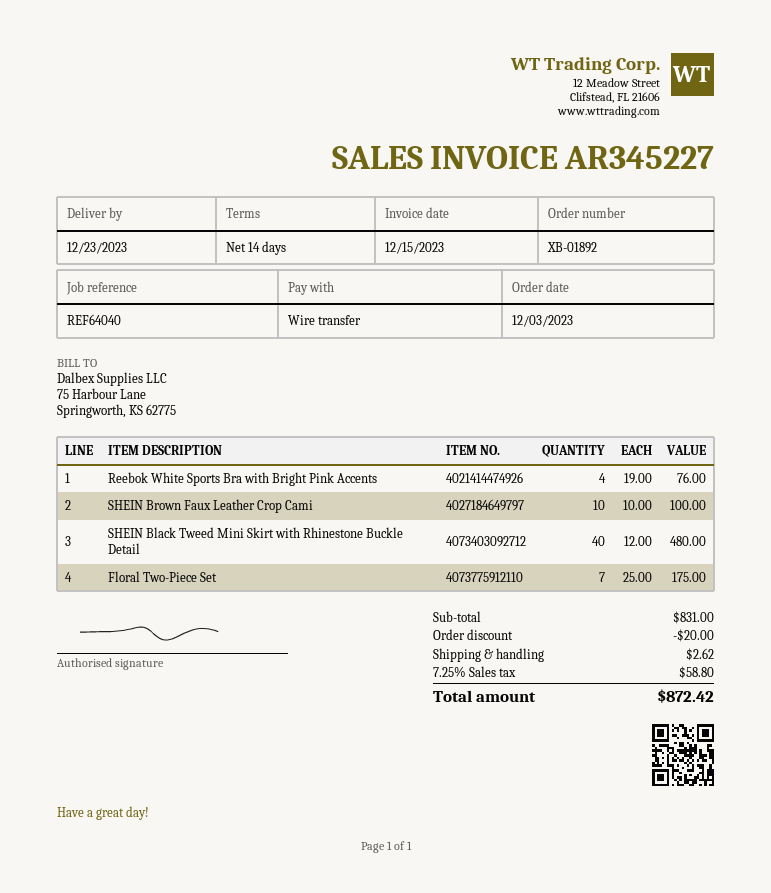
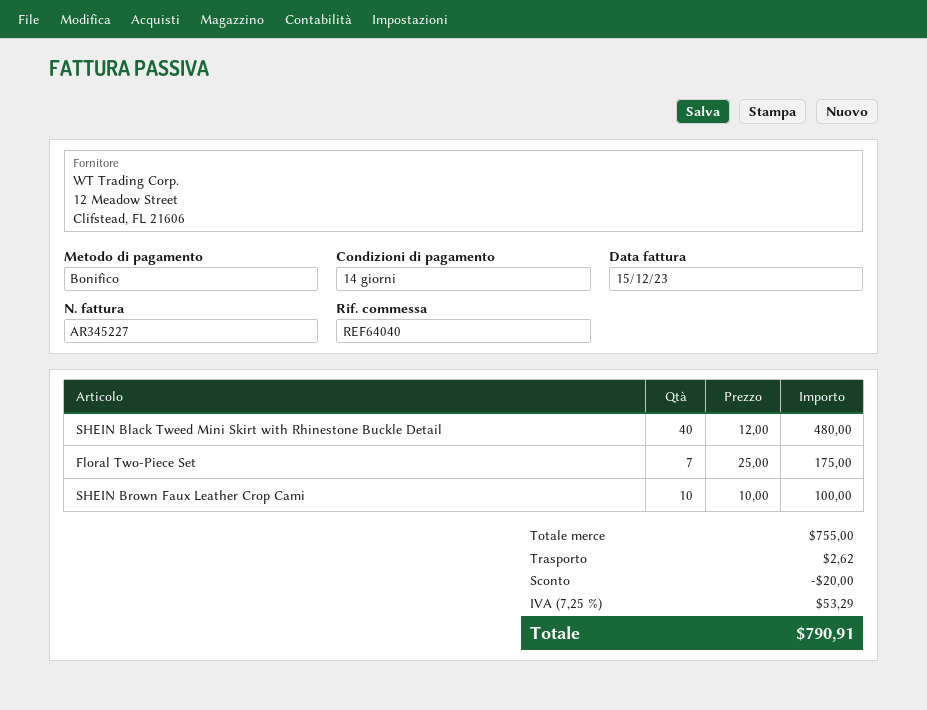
Reebok White Sports Bra with Bright Pink Accents: 4 x 19.00 = 76.00 -> none
subtotal: 831.00 -> 755.00
tax: 7.25% = 58.80 -> 7.25% = 53.29
total: 872.42 -> 790.91

